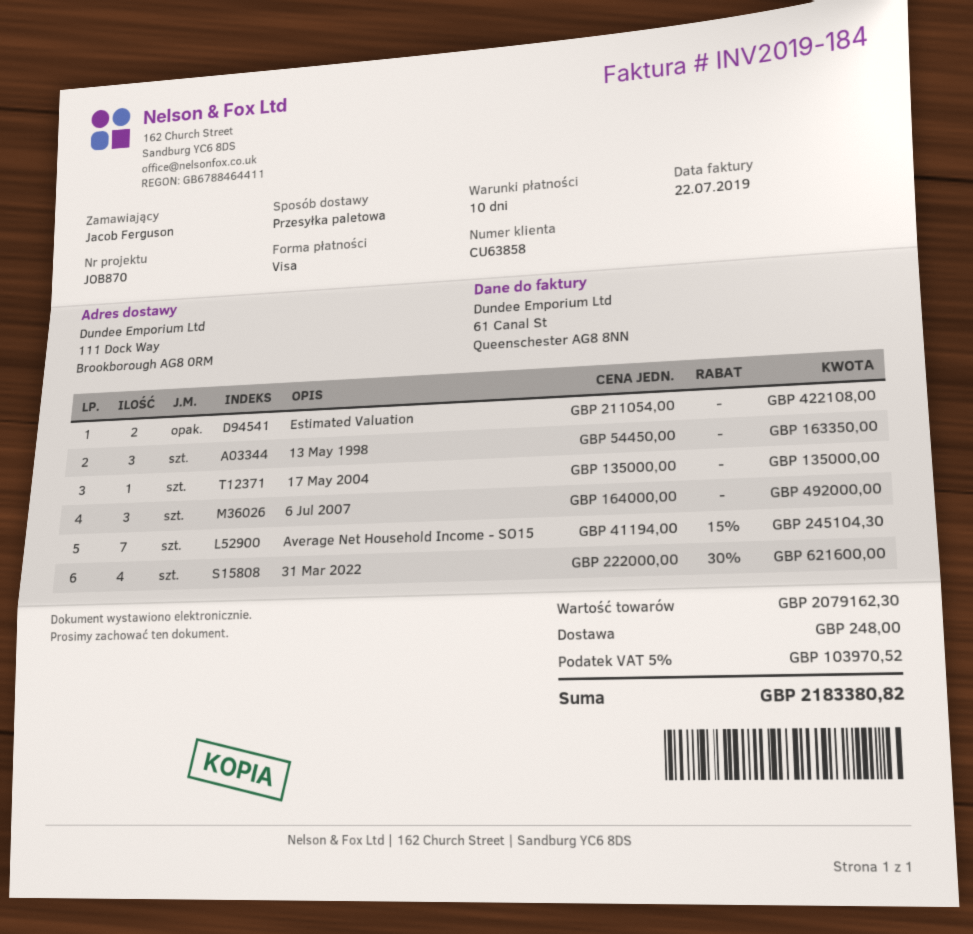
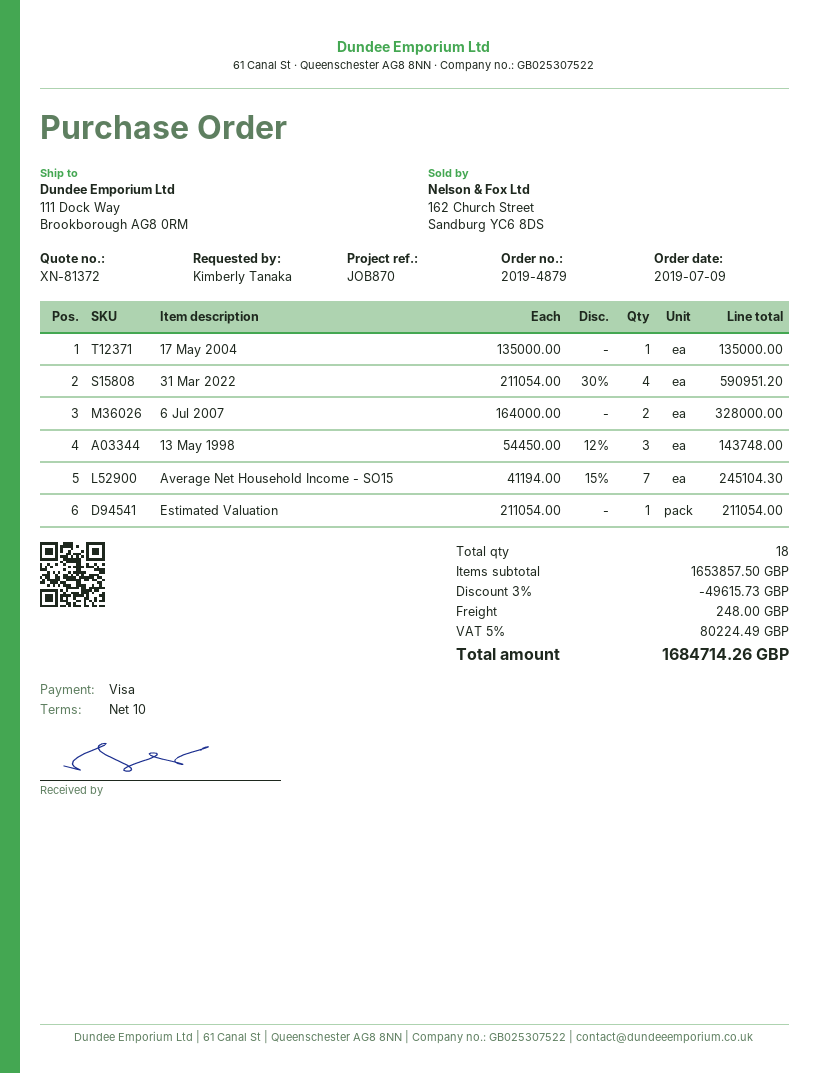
ordered by: Jacob Ferguson -> Kimberly Tanaka
Estimated Valuation: 2 x 211054.00 = 422108.00 -> 1 x 211054.00 = 211054.00
13 May 1998: 3 x 54450.00 = 163350.00 -> 3 x 54450.00 - 12% = 143748.00
6 Jul 2007: 3 x 164000.00 = 492000.00 -> 2 x 164000.00 = 328000.00
31 Mar 2022: 4 x 222000.00 - 30% = 621600.00 -> 4 x 211054.00 - 30% = 590951.20
subtotal: 2079162.30 -> 1653857.50
discount: none -> 3% = 49615.73
tax: 5% = 103970.52 -> 5% = 80224.49
total: 2183380.82 -> 1684714.26

